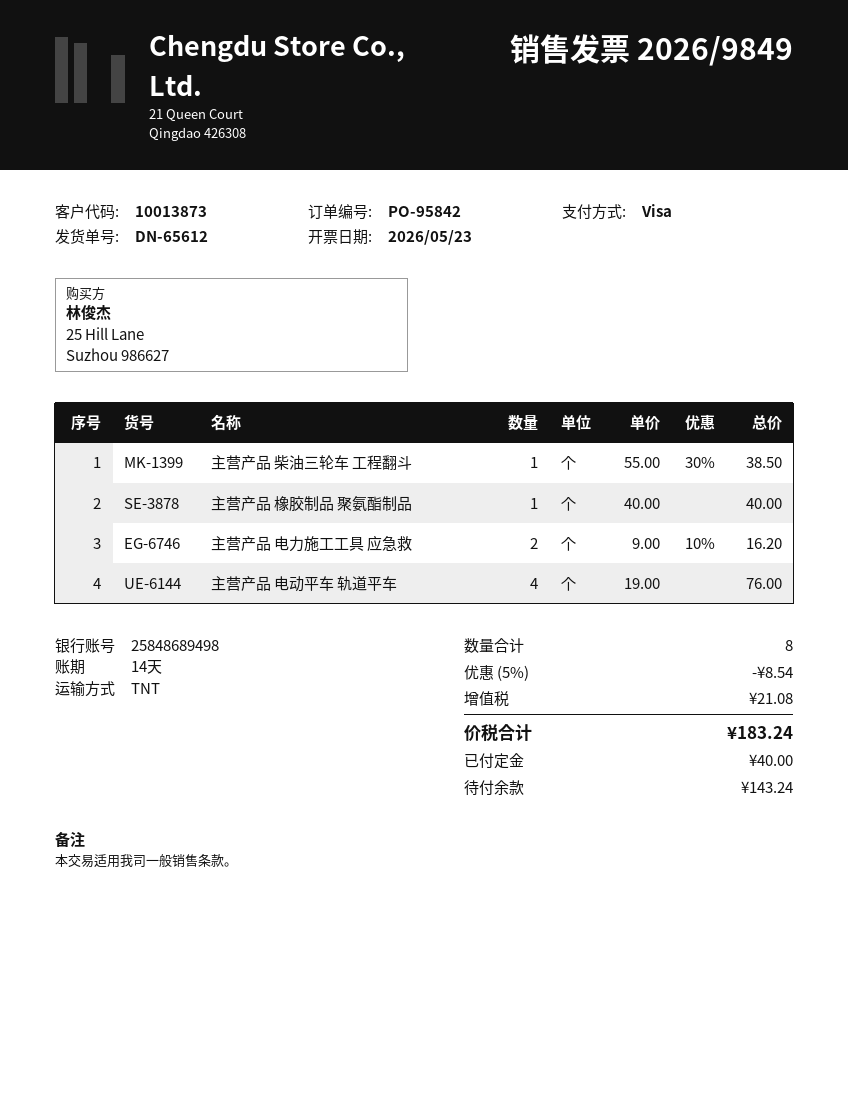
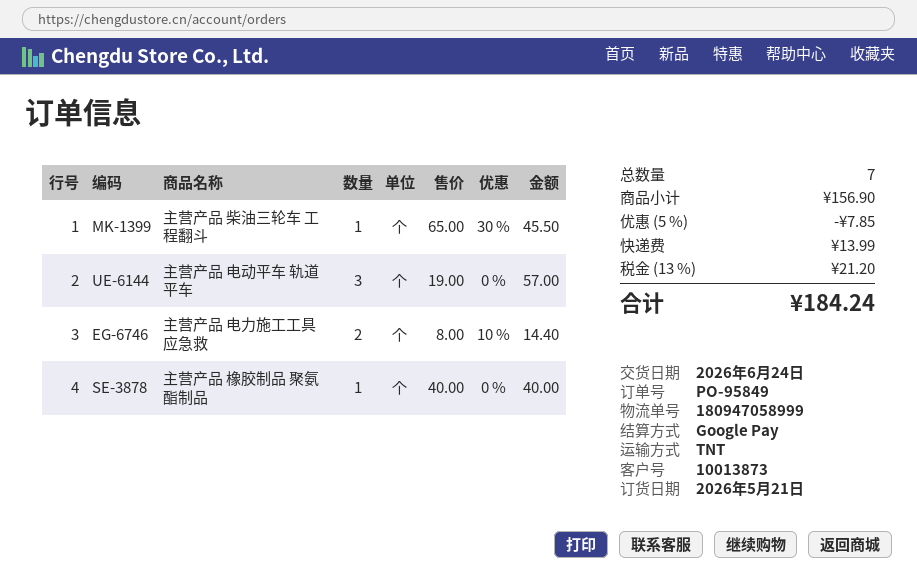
order number: PO-95842 -> PO-95849
payment method: Visa -> Google Pay
主营产品 柴油三轮车 工程翻斗: 1 x 55.00 - 30% = 38.50 -> 1 x 65.00 - 30% = 45.50
主营产品 电力施工工具 应急救: 2 x 9.00 - 10% = 16.20 -> 2 x 8.00 - 10% = 14.40
主营产品 电动平车 轨道平车: 4 x 19.00 = 76.00 -> 3 x 19.00 = 57.00
total quantity: 8 -> 7
discount: 5% = 8.54 -> 5% = 7.85
shipping: none -> 13.99
tax: 21.08 -> 21.20
total: 183.24 -> 184.24

